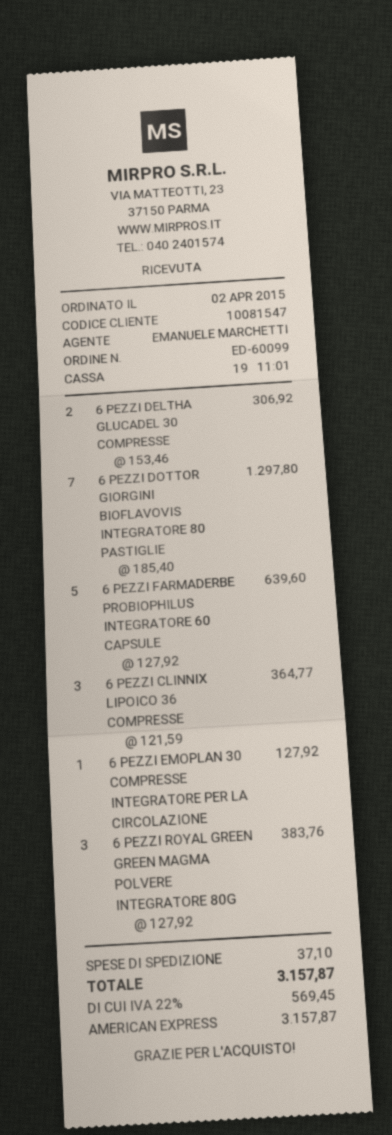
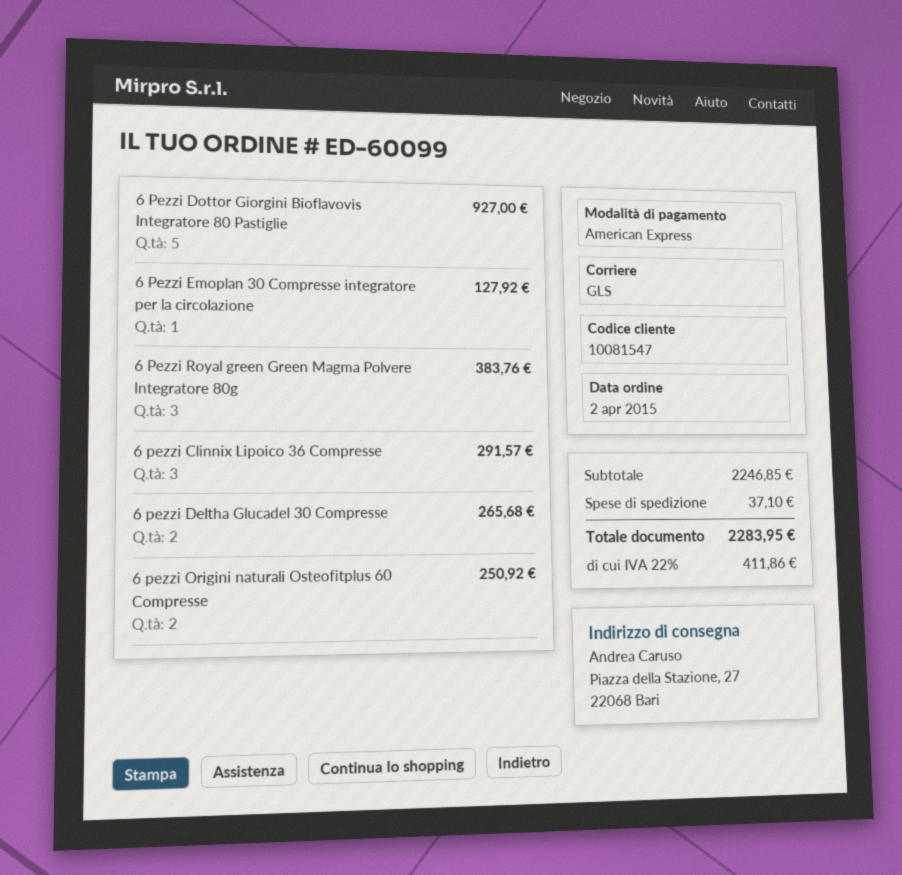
6 PEZZI DELTHA GLUCADEL 30 COMPRESSE: 2 for 306.92 -> 2 for 265.68
6 PEZZI DOTTOR GIORGINI BIOFLAVOVIS INTEGRATORE 80 PASTIGLIE: 7 for 1297.80 -> 5 for 927.00
6 PEZZI FARMADERBE PROBIOPHILUS INTEGRATORE 60 CAPSULE: 5 for 639.60 -> none
6 PEZZI CLINNIX LIPOICO 36 COMPRESSE: 3 for 364.77 -> 3 for 291.57
6 pezzi Origini naturali Osteofitplus 60 Compresse: none -> 2 for 250.92
tax: 22% = 569.45 -> 22% = 411.86
total: 3157.87 -> 2283.95

